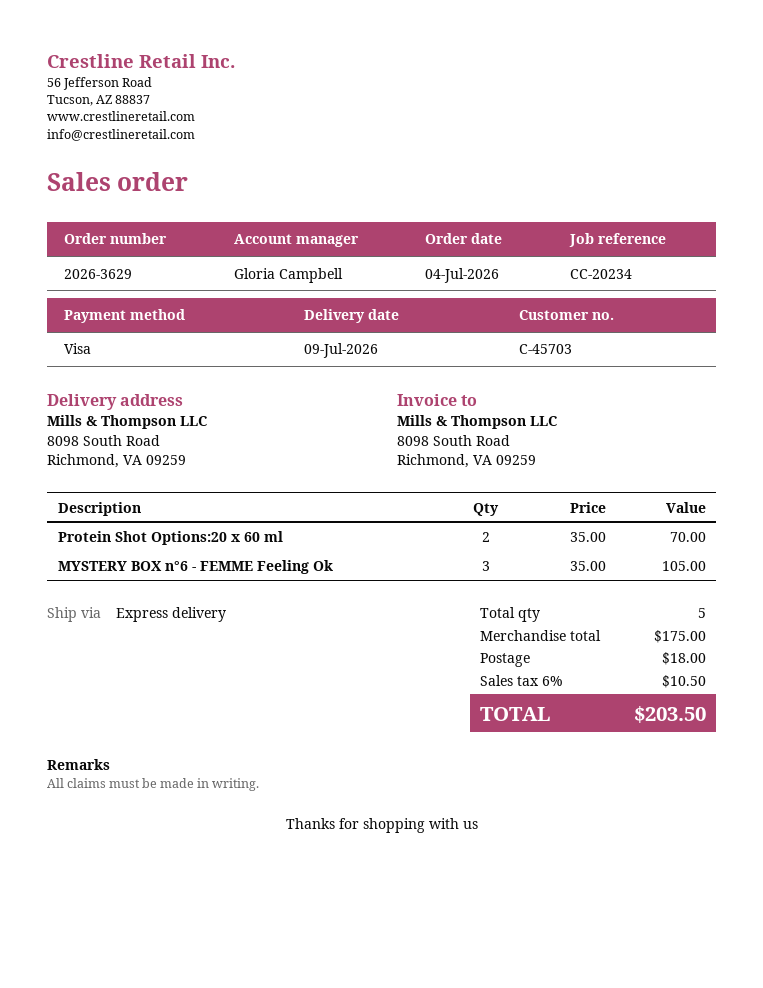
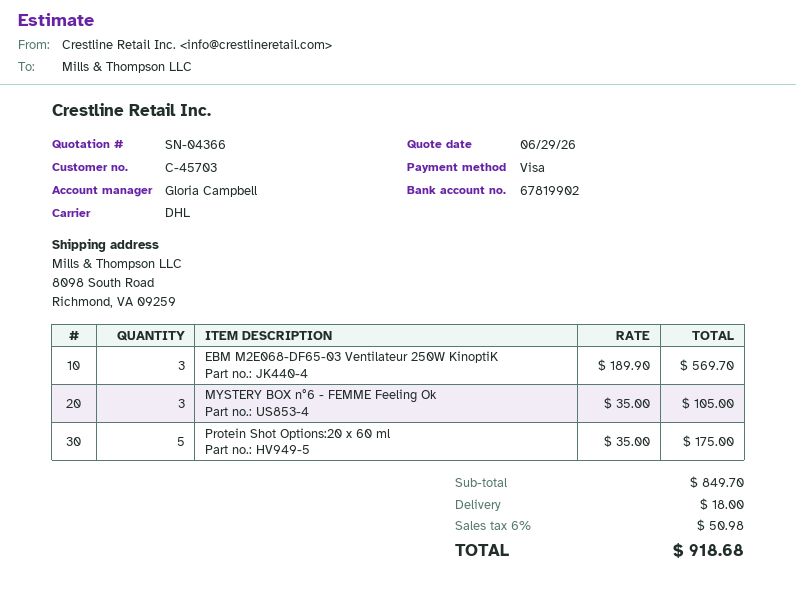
shipping method: express -> DHL
Protein Shot Options:20 x 60 ml: 2 x 35.00 = 70.00 -> 5 x 35.00 = 175.00
EBM M2E068-DF65-03 Ventilateur 250W KinoptiK: none -> 3 x 189.90 = 569.70
subtotal: 175.00 -> 849.70
tax: 6% = 10.50 -> 6% = 50.98
total: 203.50 -> 918.68

